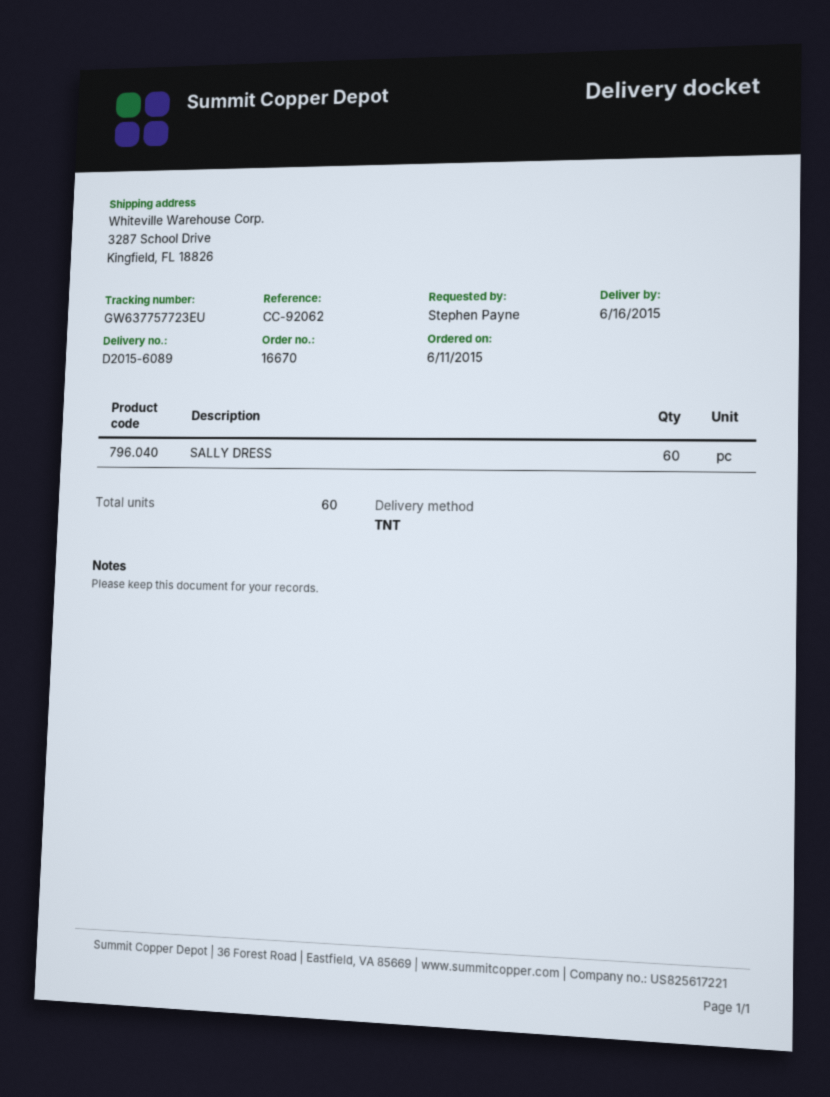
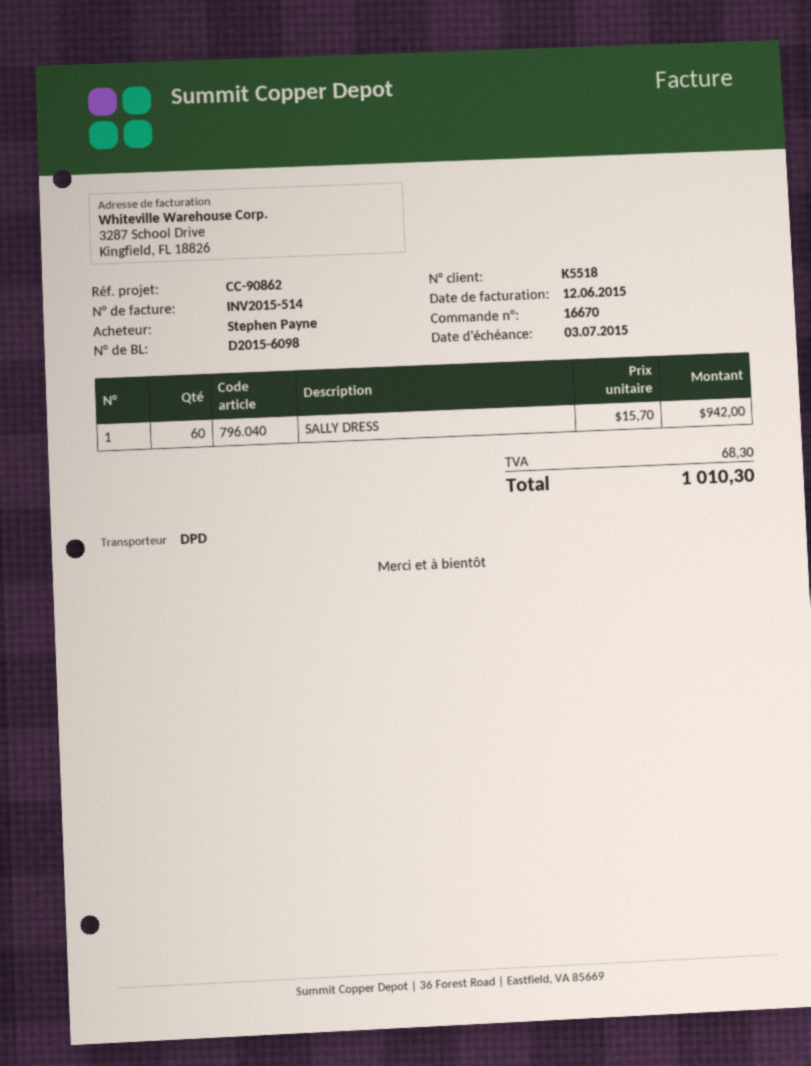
delivery note number: D2015-6089 -> D2015-6098
reference: CC-92062 -> CC-90862
shipping method: TNT -> DPD

